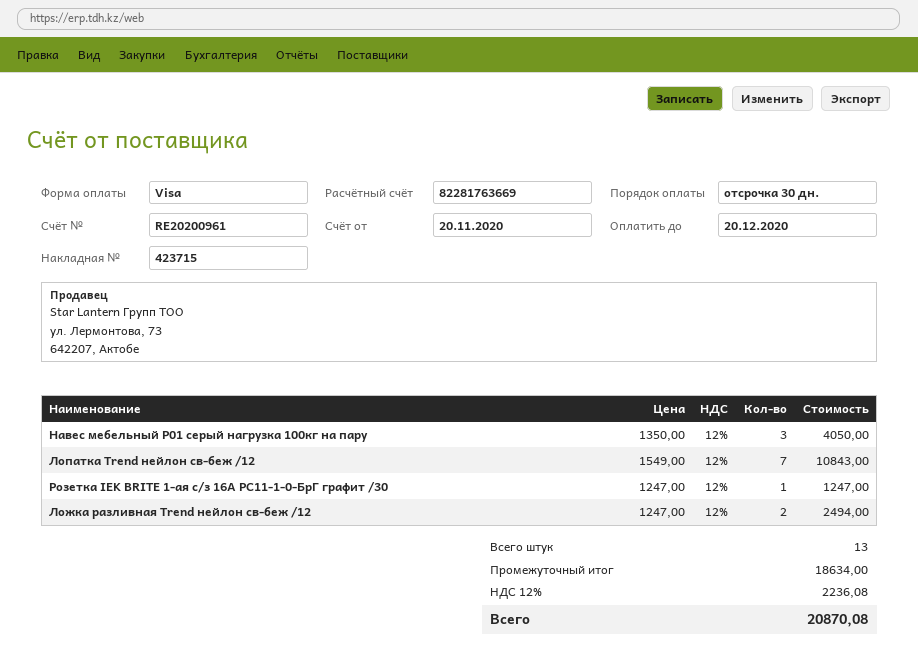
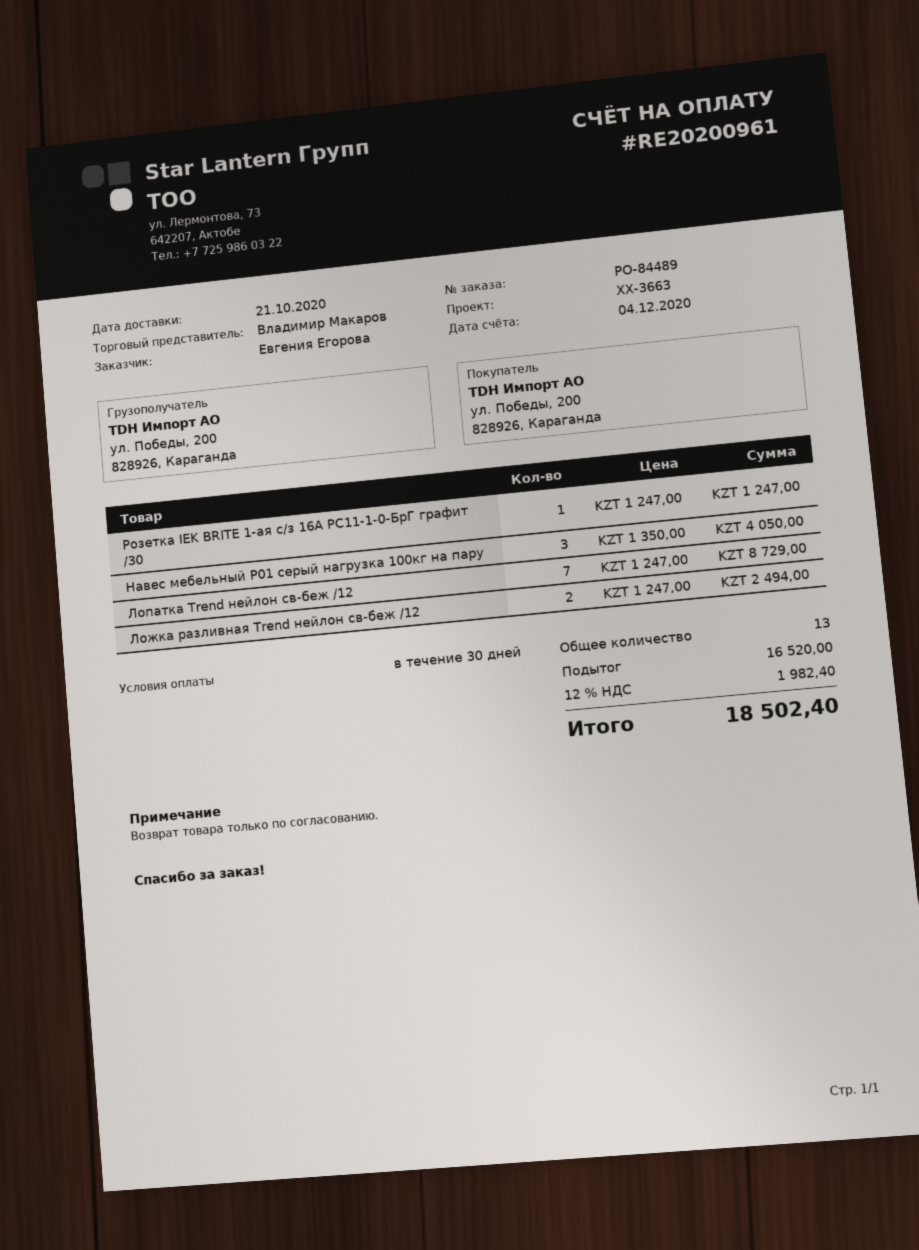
invoice date: 2020-11-20 -> 2020-12-04
Лопатка Trend нейлон св-беж /12: 7 x 1549.00 = 10843.00 -> 7 x 1247.00 = 8729.00
subtotal: 18634.00 -> 16520.00
tax: 12% = 2236.08 -> 12% = 1982.40
total: 20870.08 -> 18502.40

